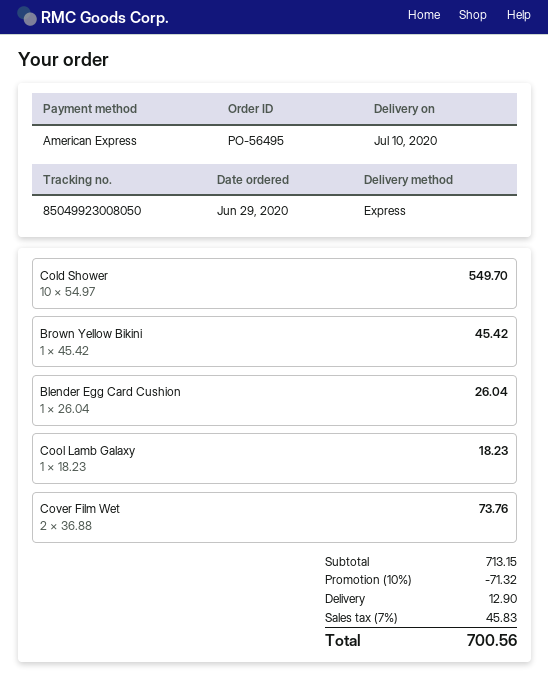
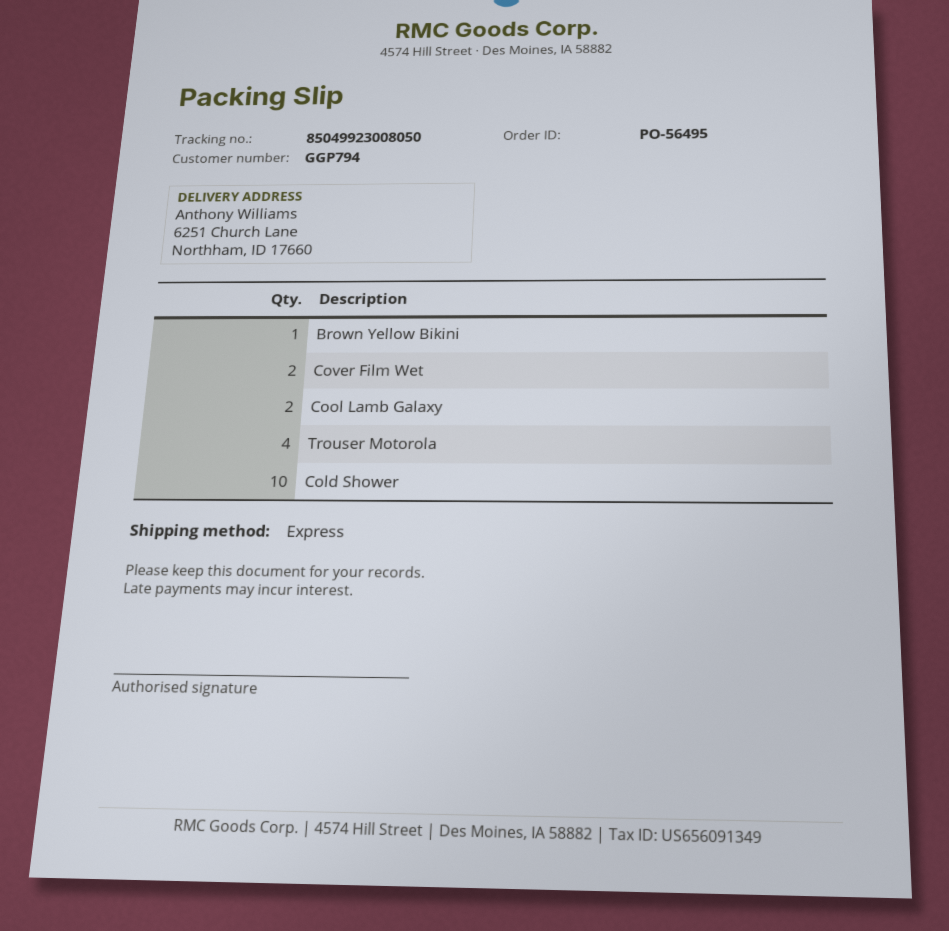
Blender Egg Card Cushion: 1 -> none
Cool Lamb Galaxy: 1 -> 2
Trouser Motorola: none -> 4

